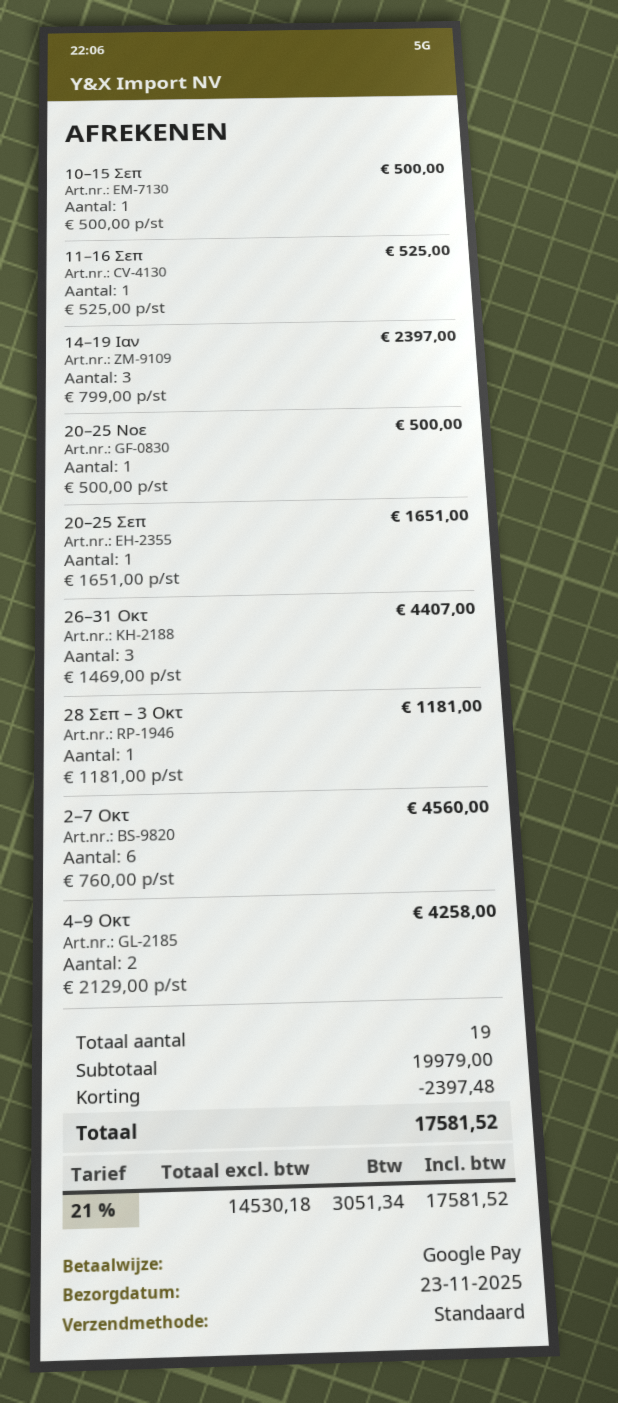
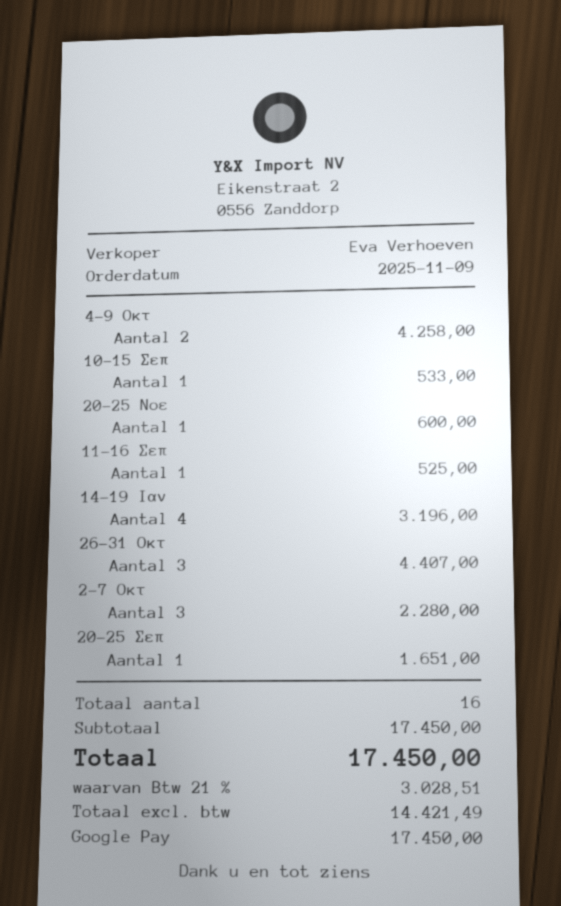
10–15 Σεπ: 1 for 500.00 -> 1 for 533.00
14–19 Ιαν: 3 for 2397.00 -> 4 for 3196.00
20–25 Νοε: 1 for 500.00 -> 1 for 600.00
28 Σεπ – 3 Οκτ: 1 for 1181.00 -> none
2–7 Οκτ: 6 for 4560.00 -> 3 for 2280.00
total quantity: 19 -> 16
subtotal: 19979.00 -> 17450.00
discount: 2397.48 -> none
net: 14530.18 -> 14421.49
tax: 21% = 3051.34 -> 21% = 3028.51
total: 17581.52 -> 17450.00

